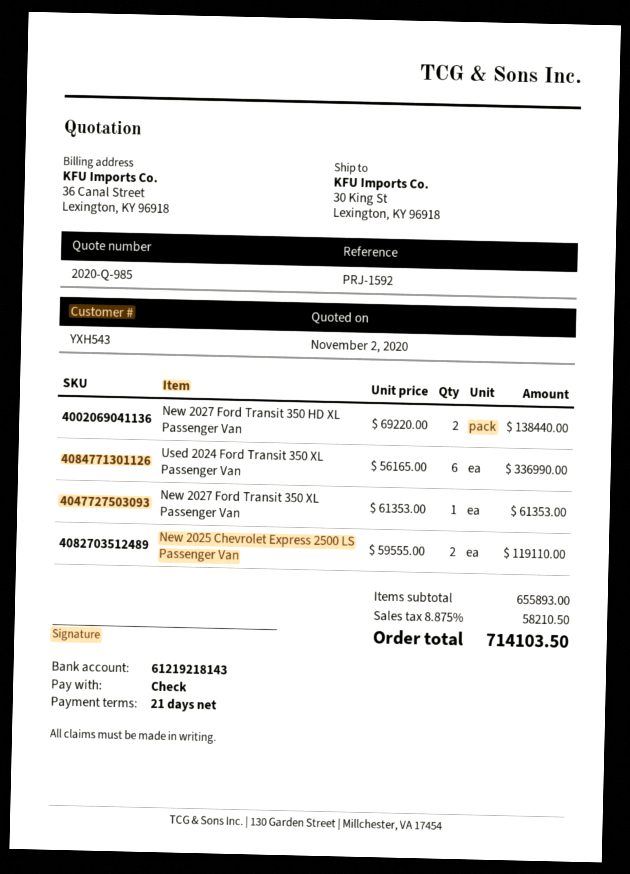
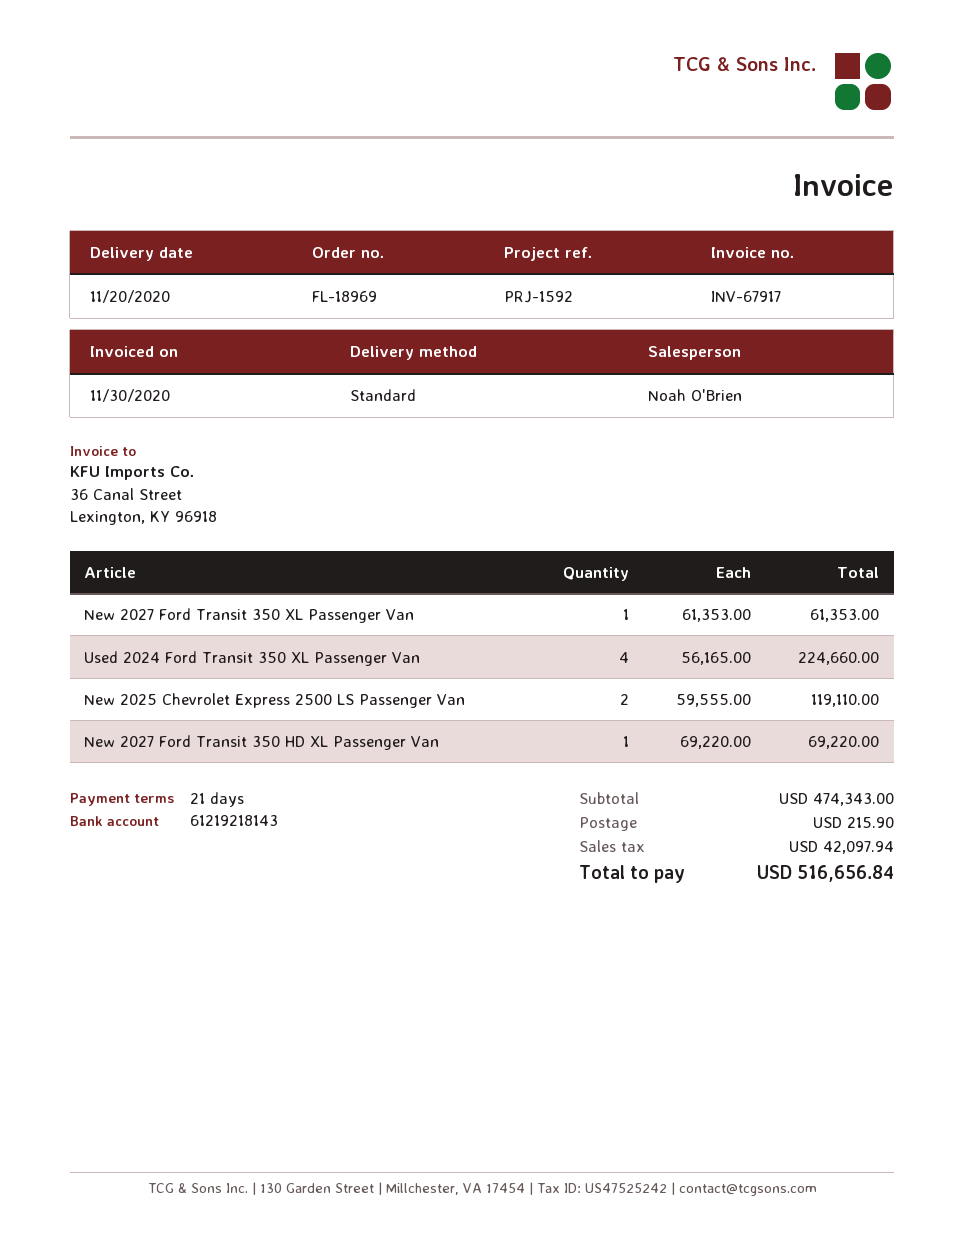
New 2027 Ford Transit 350 HD XL Passenger Van: 2 x 69220.00 = 138440.00 -> 1 x 69220.00 = 69220.00
Used 2024 Ford Transit 350 XL Passenger Van: 6 x 56165.00 = 336990.00 -> 4 x 56165.00 = 224660.00
subtotal: 655893.00 -> 474343.00
shipping: none -> 215.90
tax: 58210.50 -> 42097.94
total: 714103.50 -> 516656.84

